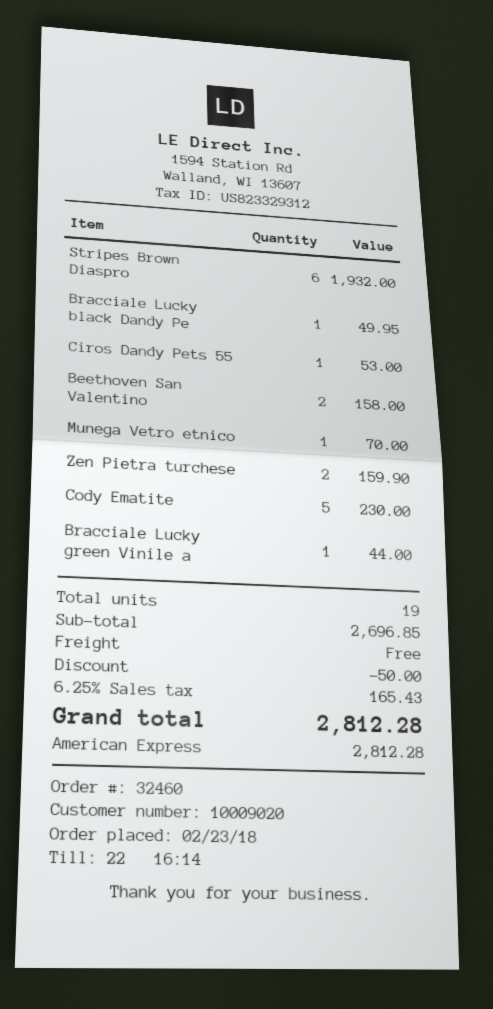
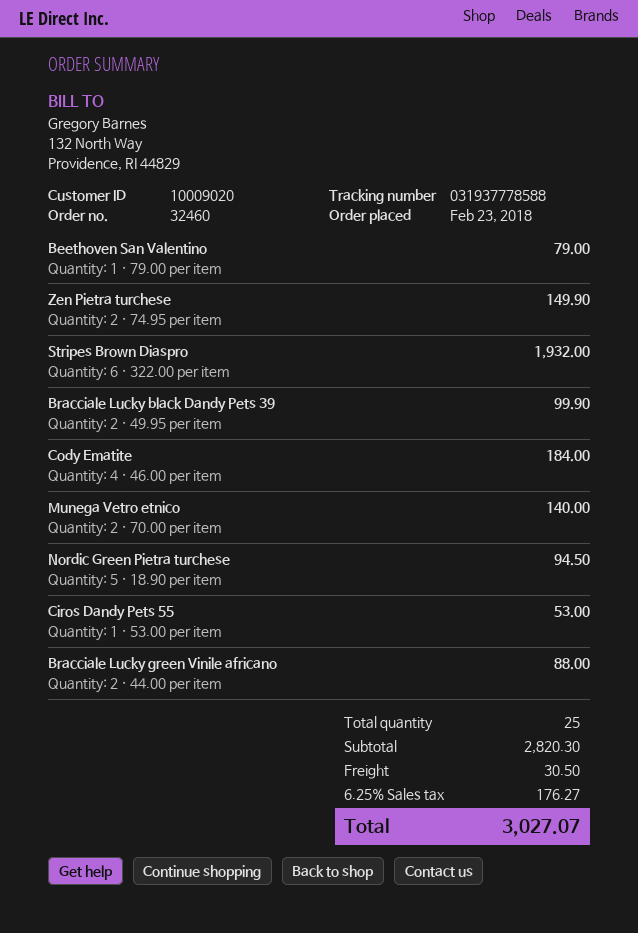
Bracciale Lucky black Dandy Pe: 1 for 49.95 -> 2 for 99.90
Beethoven San Valentino: 2 for 158.00 -> 1 for 79.00
Munega Vetro etnico: 1 for 70.00 -> 2 for 140.00
Zen Pietra turchese: 2 for 159.90 -> 2 for 149.90
Cody Ematite: 5 for 230.00 -> 4 for 184.00
Bracciale Lucky green Vinile a: 1 for 44.00 -> 2 for 88.00
Nordic Green Pietra turchese: none -> 5 for 94.50
total quantity: 19 -> 25
subtotal: 2696.85 -> 2820.30
discount: 50.00 -> none
shipping: 0.00 -> 30.50
tax: 6.25% = 165.43 -> 6.25% = 176.27
total: 2812.28 -> 3027.07

